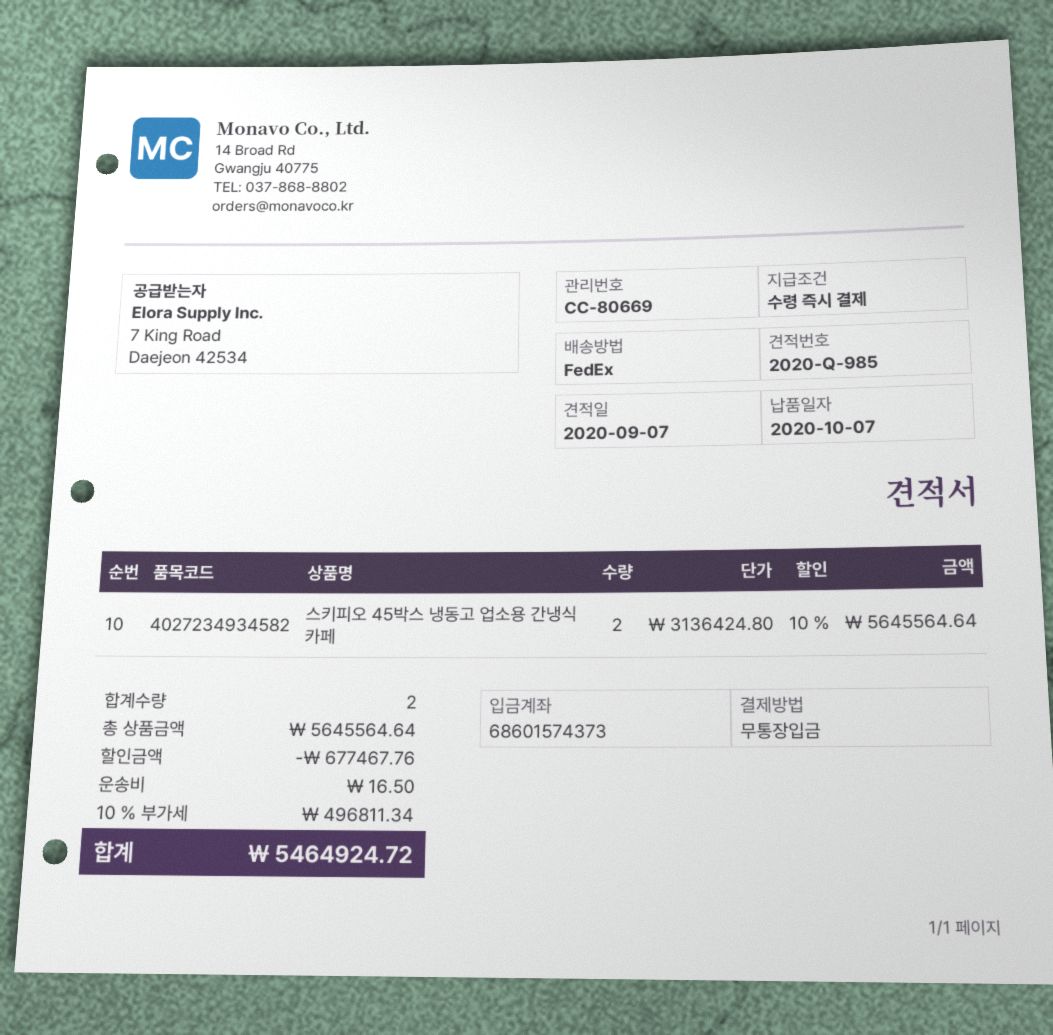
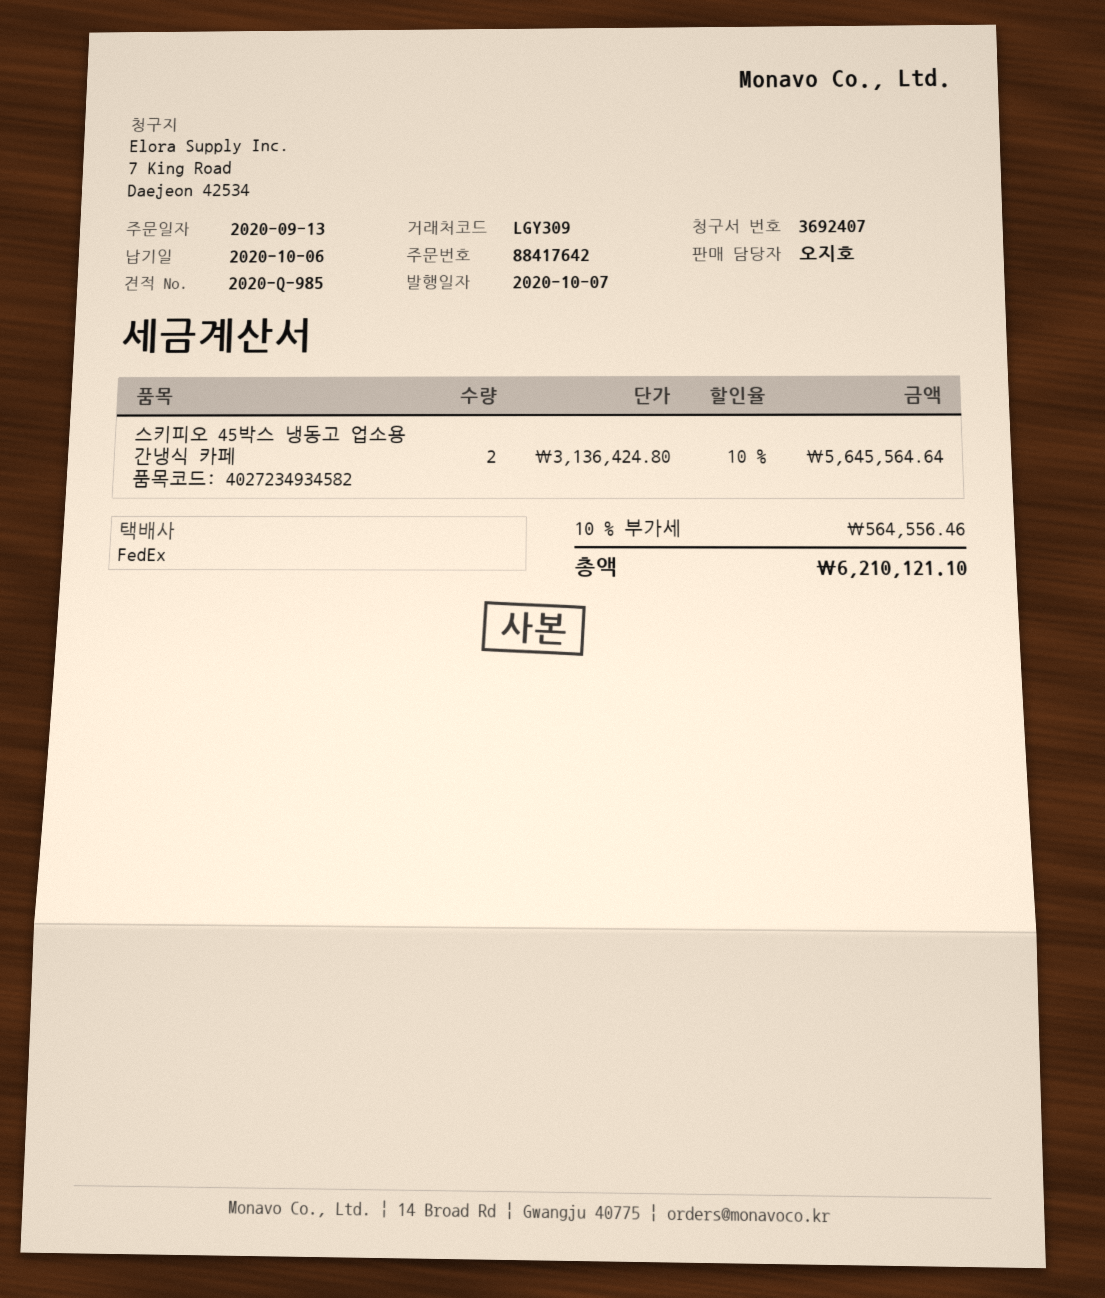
delivery date: 2020-10-07 -> 2020-10-06
discount: 677467.76 -> none
shipping: 16.50 -> none
tax: 10% = 496811.34 -> 10% = 564556.46
total: 5464924.72 -> 6210121.10

